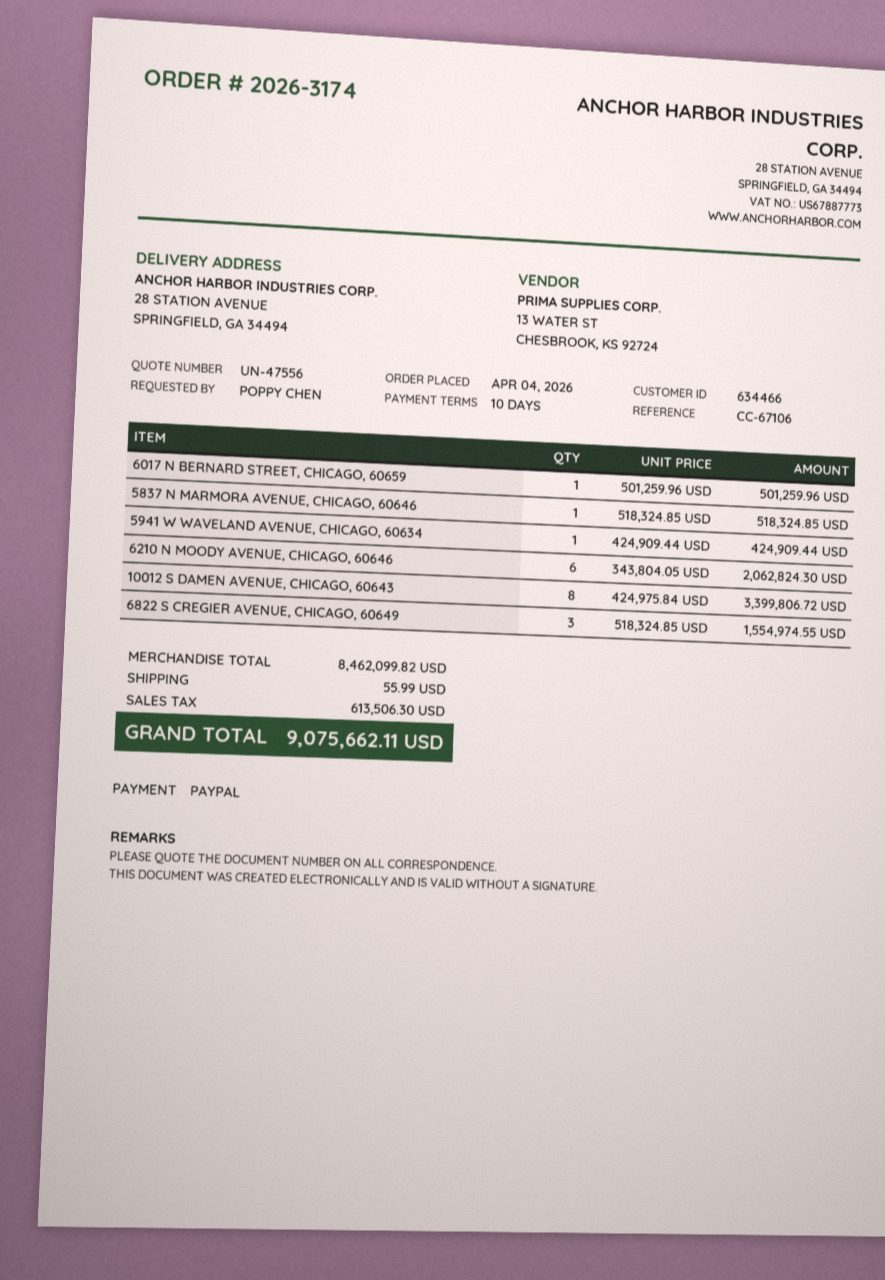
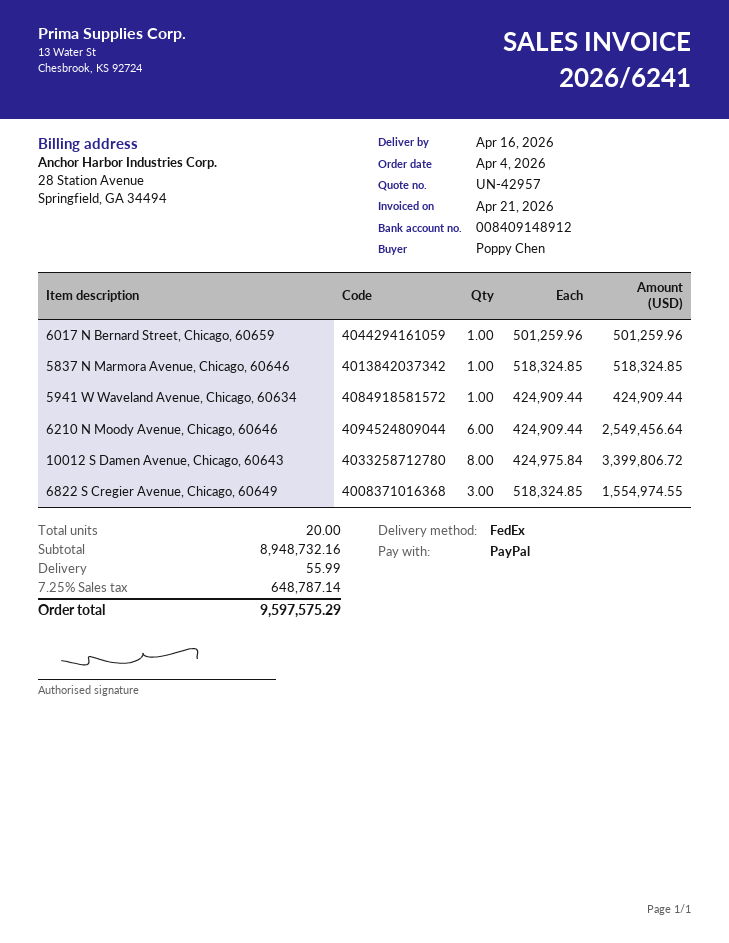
quote number: UN-47556 -> UN-42957
6210 N MOODY AVENUE, CHICAGO, 60646: 6 x 343804.05 = 2062824.30 -> 6 x 424909.44 = 2549456.64
subtotal: 8462099.82 -> 8948732.16
tax: 613506.30 -> 648787.14
total: 9075662.11 -> 9597575.29

